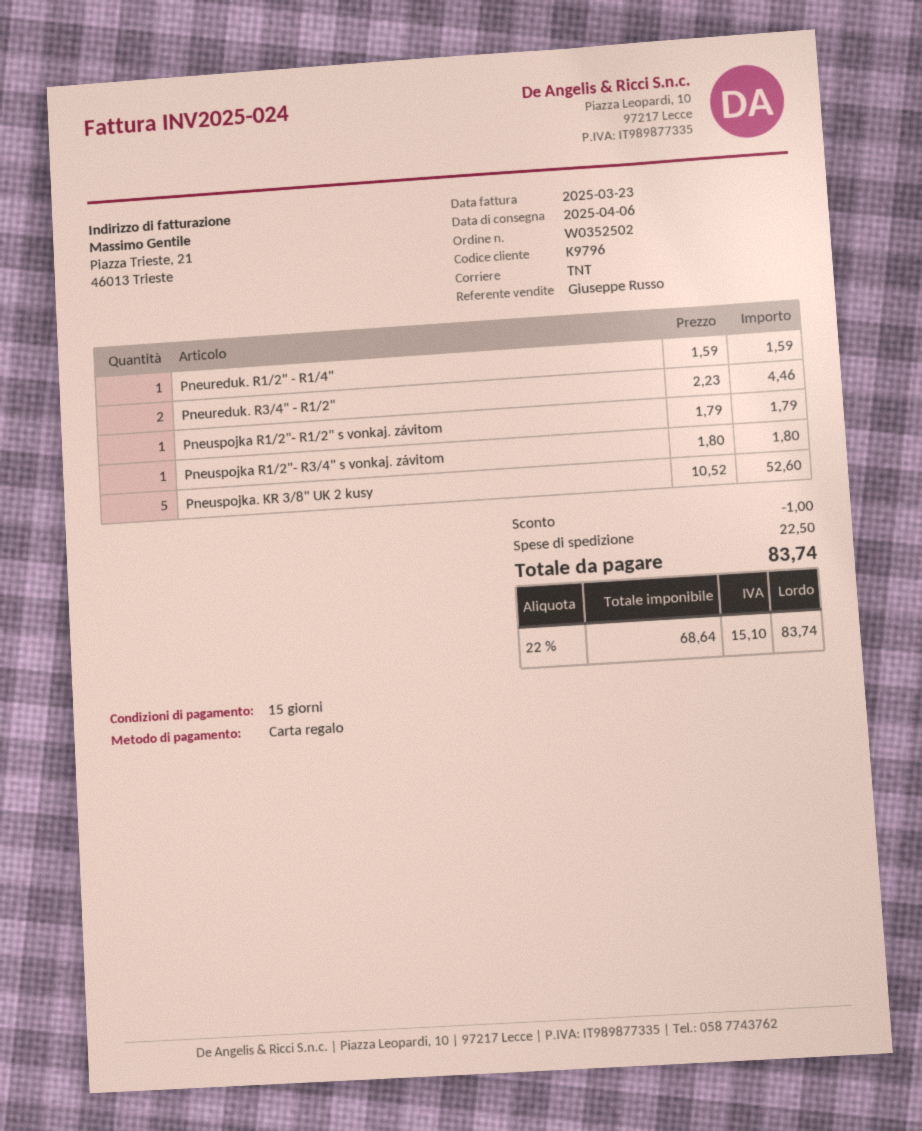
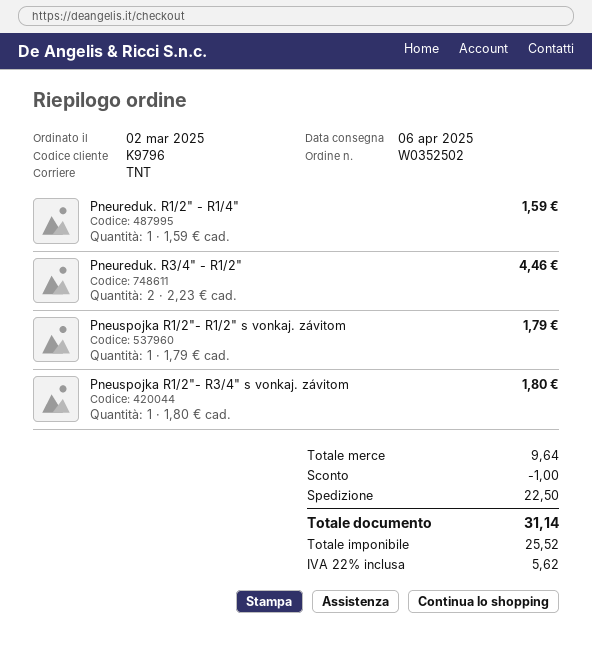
Pneuspojka. KR 3/8" UK 2 kusy: 5 x 10.52 = 52.60 -> none
net: 68.64 -> 25.52
tax: 22% = 15.10 -> 22% = 5.62
total: 83.74 -> 31.14

